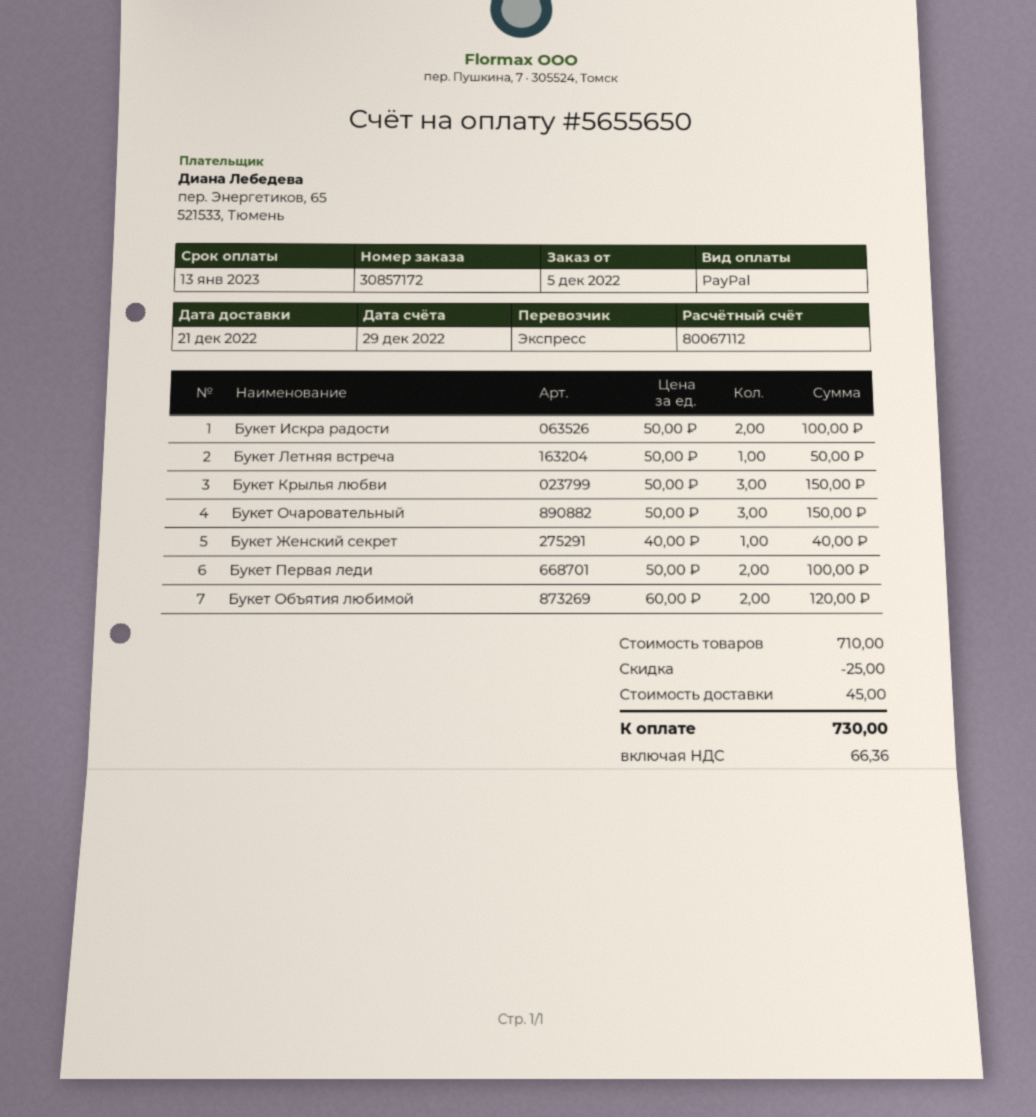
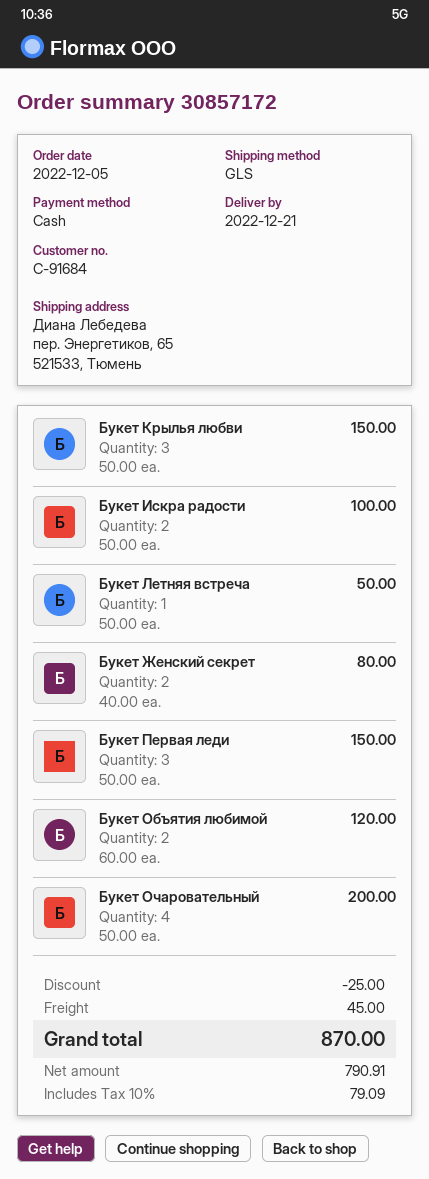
payment method: PayPal -> cash
shipping method: express -> GLS
Букет Очаровательный: 3 x 50.00 = 150.00 -> 4 x 50.00 = 200.00
Букет Женский секрет: 1 x 40.00 = 40.00 -> 2 x 40.00 = 80.00
Букет Первая леди: 2 x 50.00 = 100.00 -> 3 x 50.00 = 150.00
tax: 66.36 -> 79.09
total: 730.00 -> 870.00

